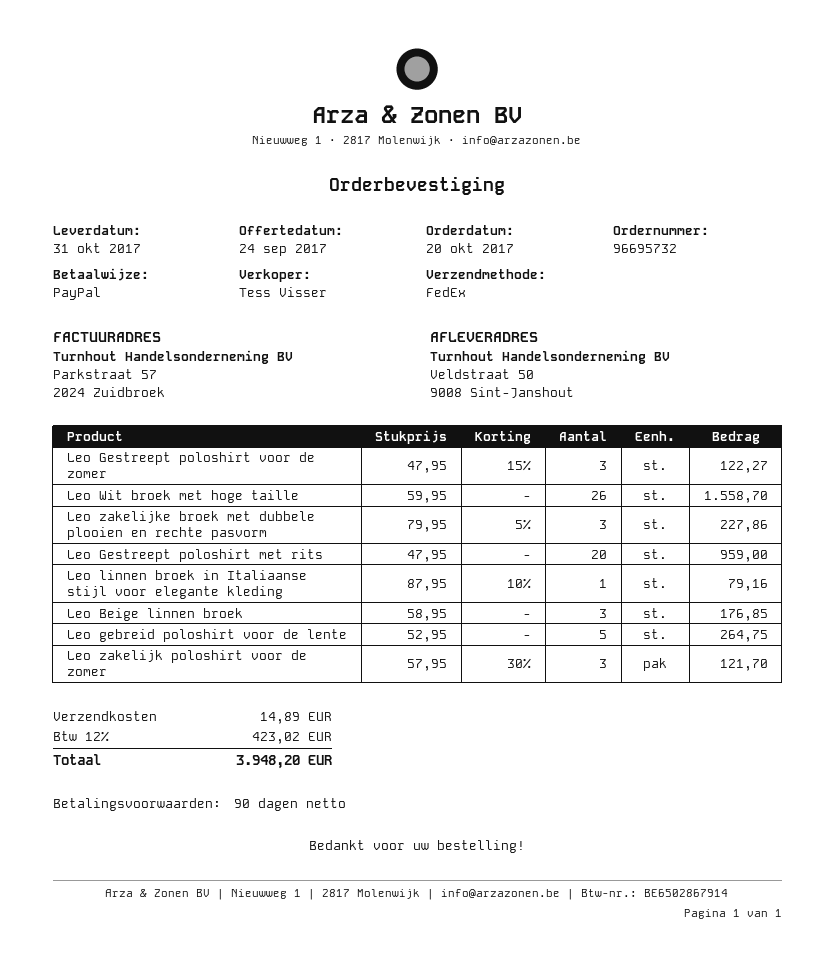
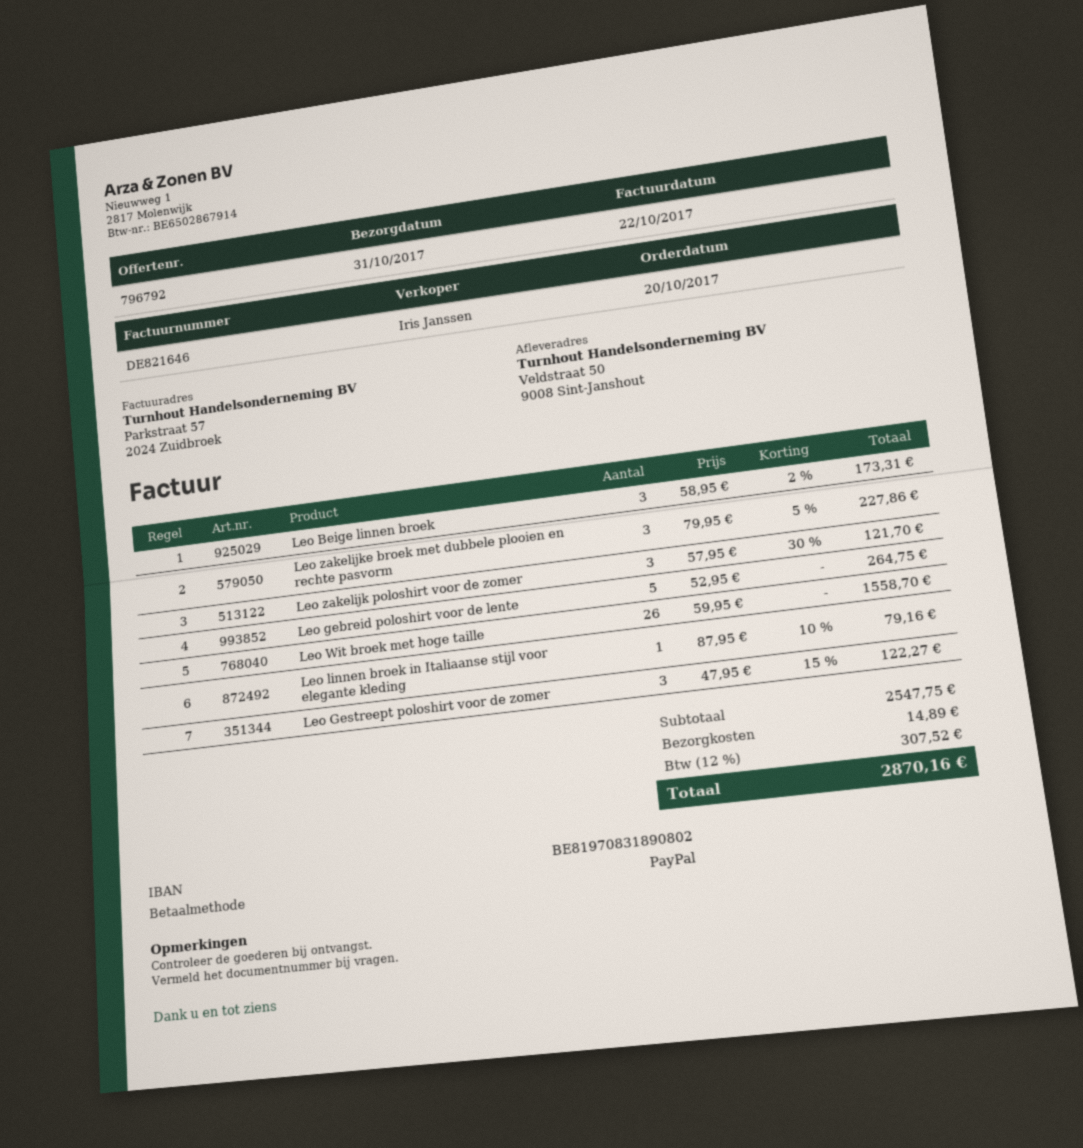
sales rep: Tess Visser -> Iris Janssen
Leo Gestreept poloshirt met rits: 20 x 47.95 = 959.00 -> none
Leo Beige linnen broek: 3 x 58.95 = 176.85 -> 3 x 58.95 - 2% = 173.31
tax: 12% = 423.02 -> 12% = 307.52
total: 3948.20 -> 2870.16

